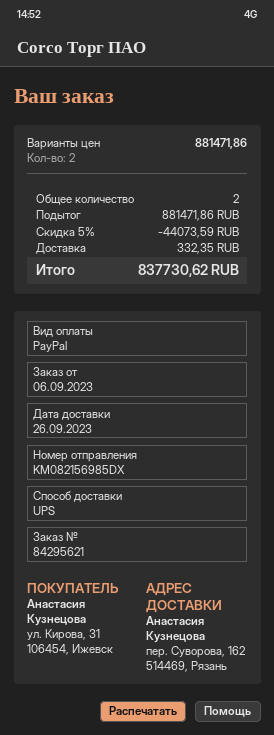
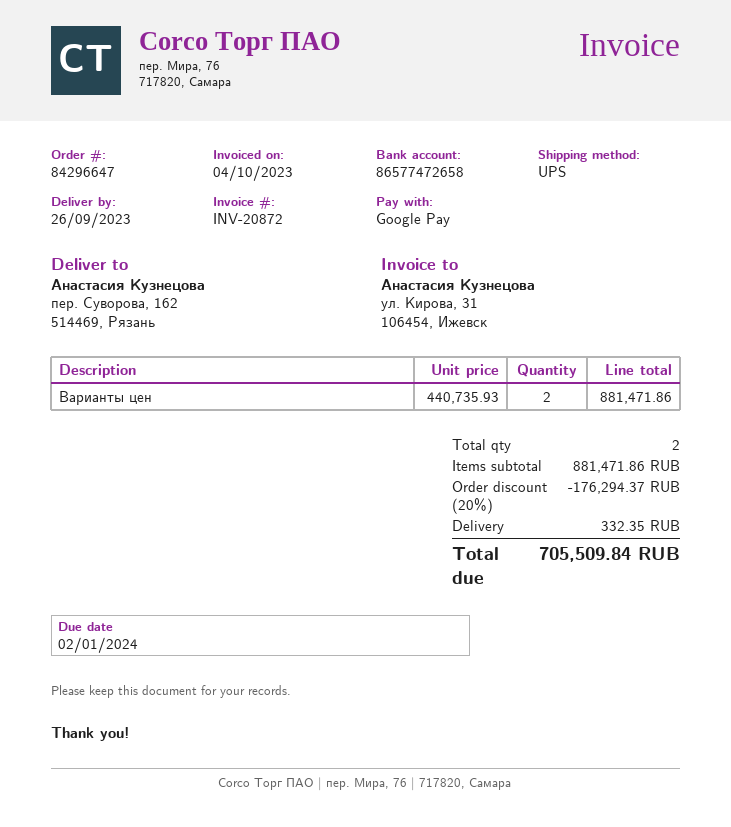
order number: 84295621 -> 84296647
payment method: PayPal -> Google Pay
discount: 5% = 44073.59 -> 20% = 176294.37
total: 837730.62 -> 705509.84

